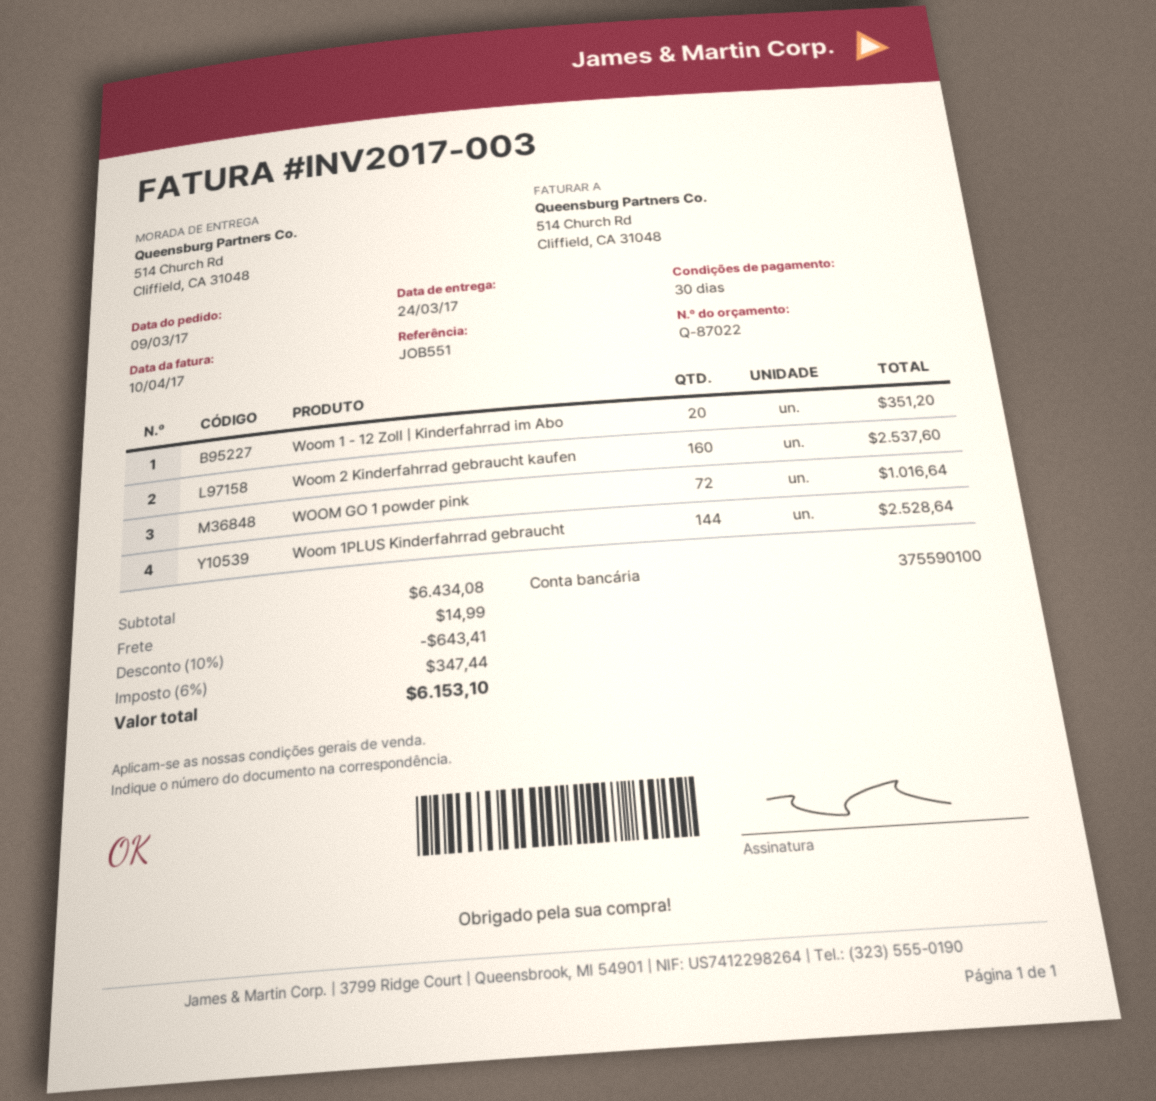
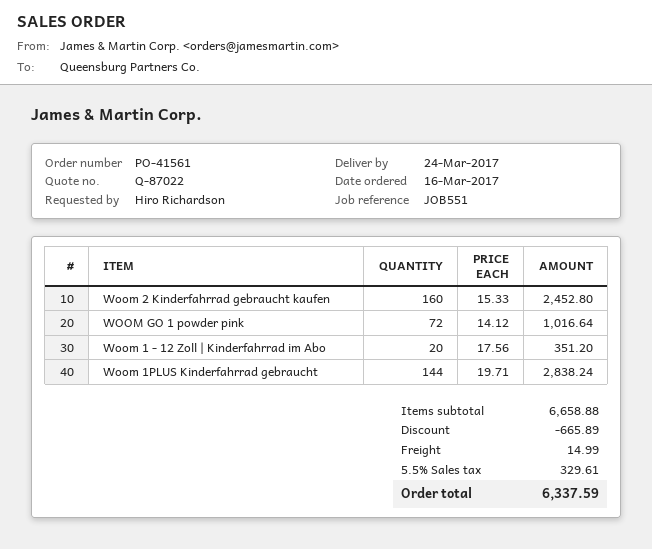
order date: 2017-03-09 -> 2017-03-16
Woom 2 Kinderfahrrad gebraucht kaufen: 160 for 2537.60 -> 160 for 2452.80
Woom 1PLUS Kinderfahrrad gebraucht: 144 for 2528.64 -> 144 for 2838.24
subtotal: 6434.08 -> 6658.88
discount: 643.41 -> 665.89
tax: 6% = 347.44 -> 5.5% = 329.61
total: 6153.10 -> 6337.59

